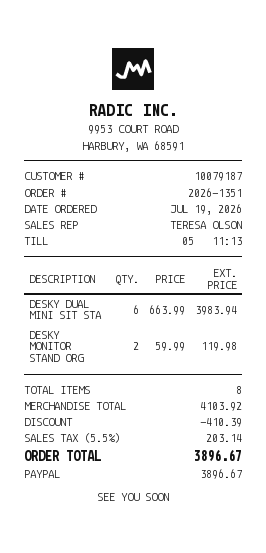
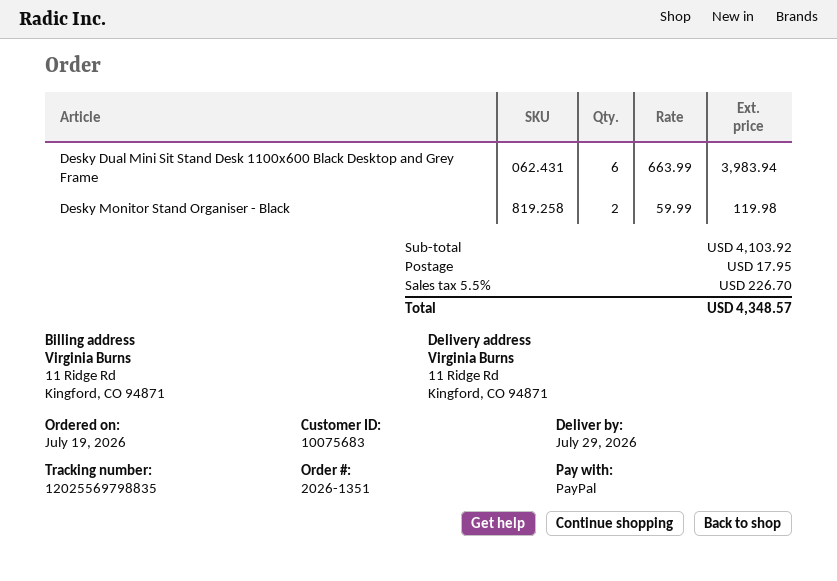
customer number: 10079187 -> 10075683
discount: 410.39 -> none
shipping: none -> 17.95
tax: 5.5% = 203.14 -> 5.5% = 226.70
total: 3896.67 -> 4348.57

